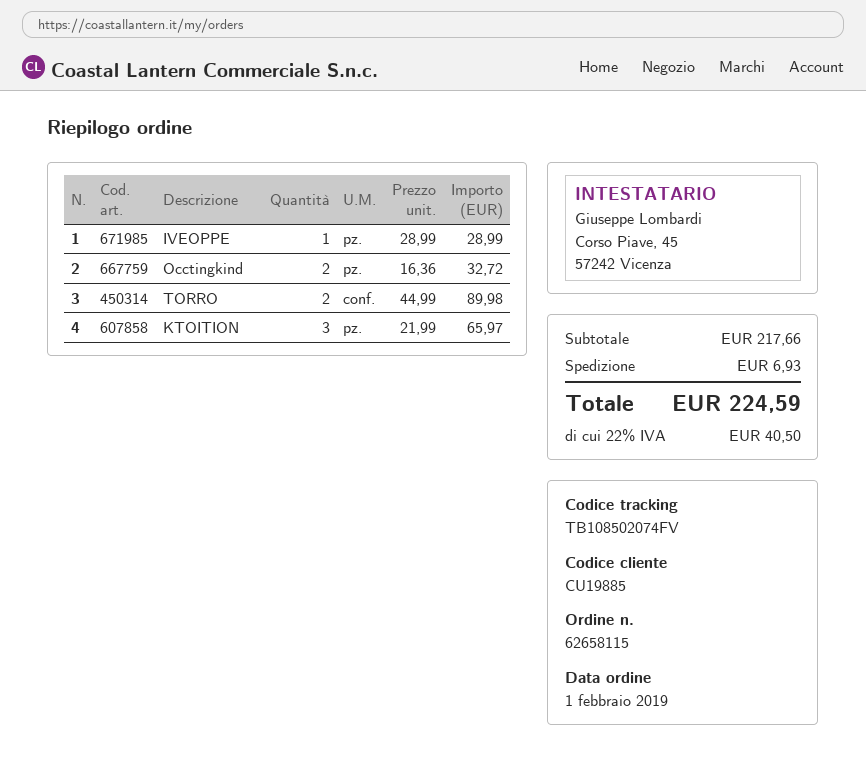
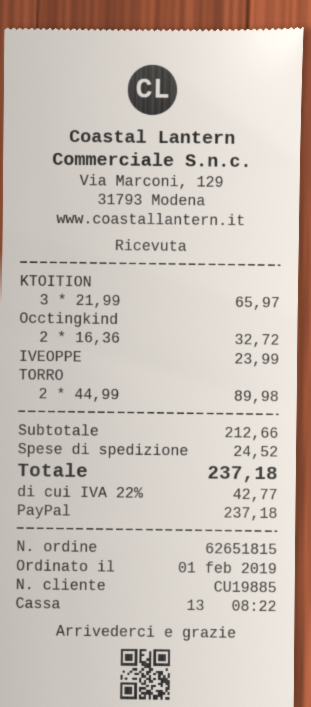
order number: 62658115 -> 62651815
IVEOPPE: 1 x 28.99 = 28.99 -> 1 x 23.99 = 23.99
subtotal: 217.66 -> 212.66
shipping: 6.93 -> 24.52
tax: 22% = 40.50 -> 22% = 42.77
total: 224.59 -> 237.18

